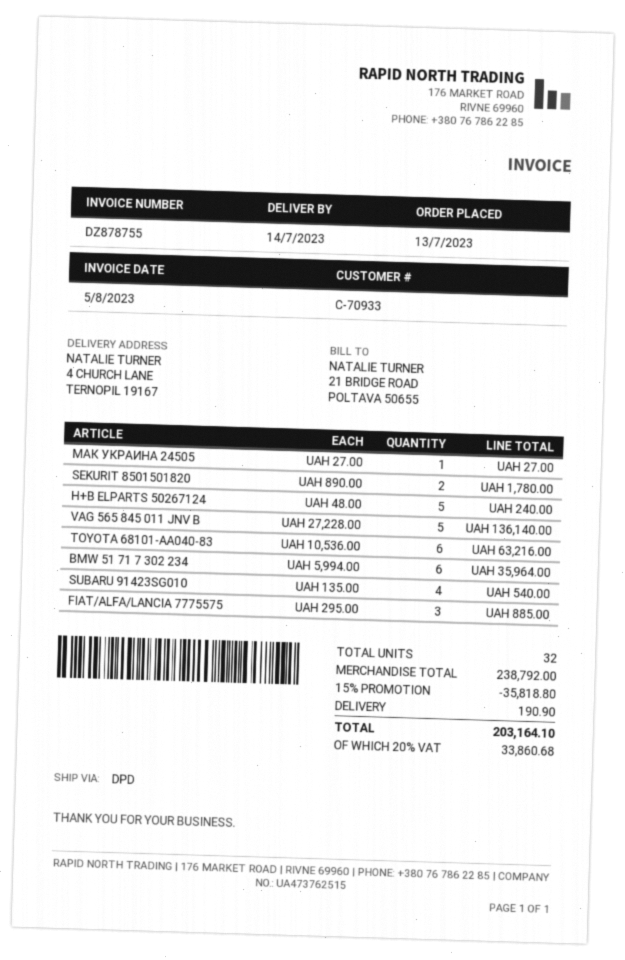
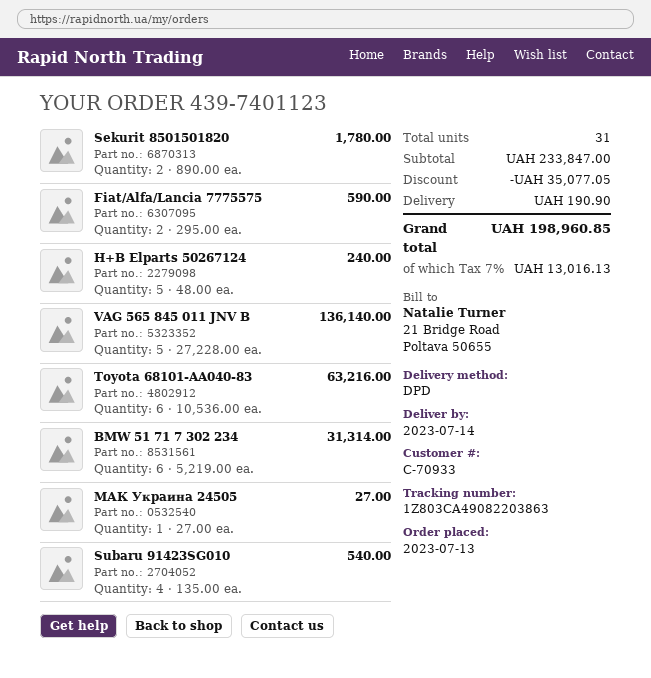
BMW 51 71 7 302 234: 6 x 5994.00 = 35964.00 -> 6 x 5219.00 = 31314.00
FIAT/ALFA/LANCIA 7775575: 3 x 295.00 = 885.00 -> 2 x 295.00 = 590.00
total quantity: 32 -> 31
subtotal: 238792.00 -> 233847.00
discount: 35818.80 -> 35077.05
tax: 20% = 33860.68 -> 7% = 13016.13
total: 203164.10 -> 198960.85

